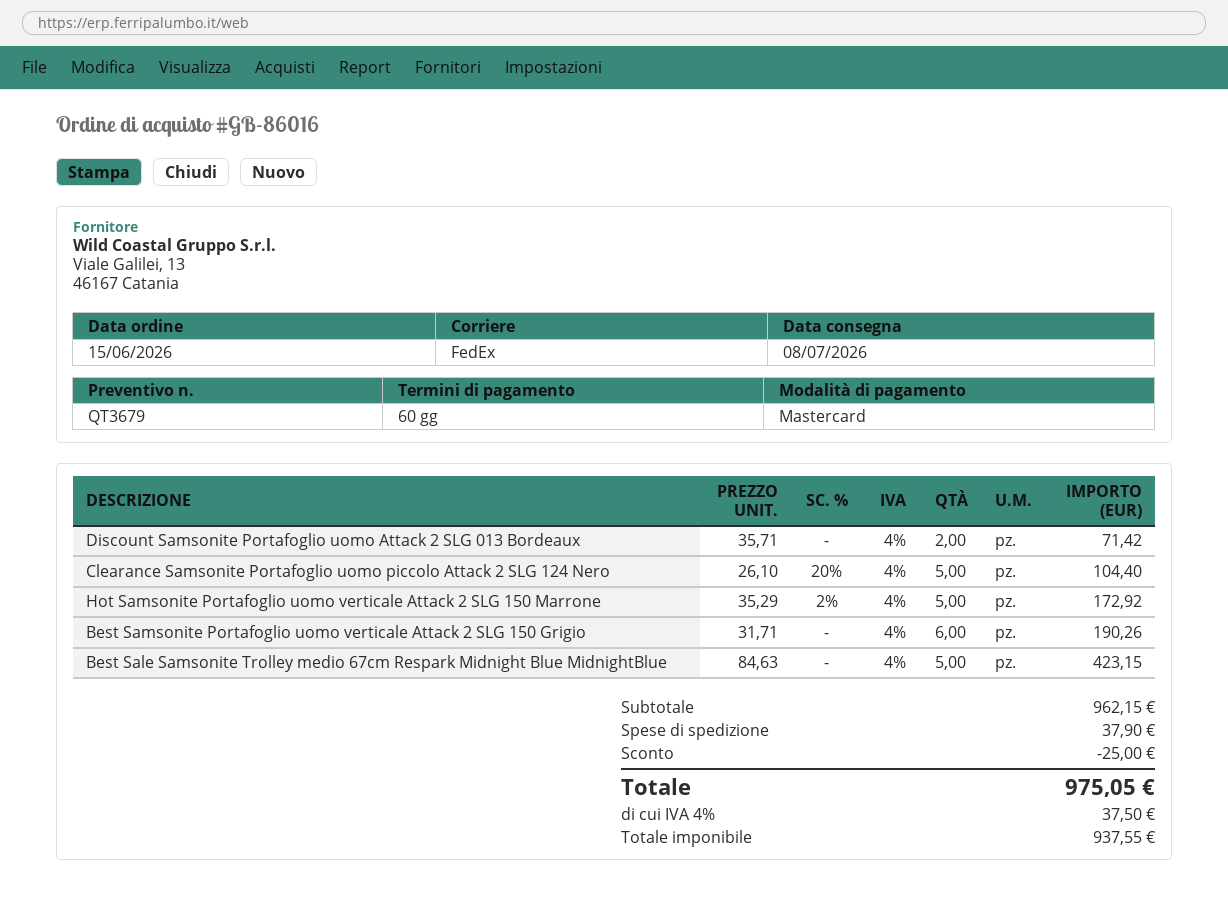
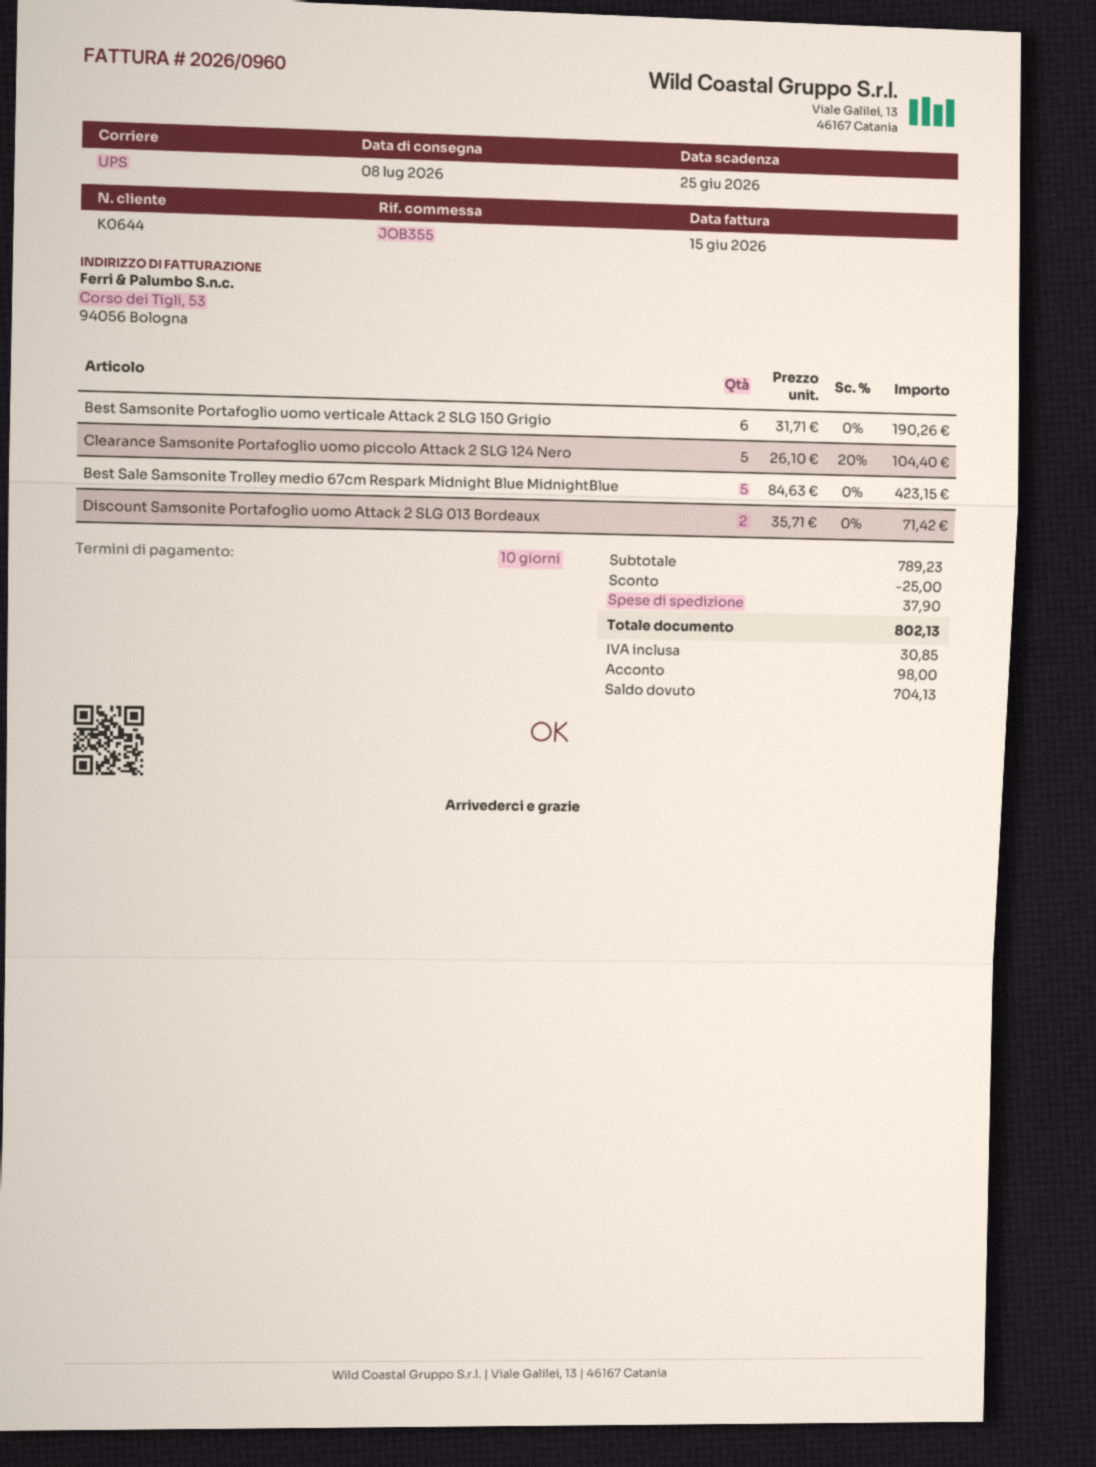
payment terms: 60 days -> 10 days
shipping method: FedEx -> UPS
Hot Samsonite Portafoglio uomo verticale Attack 2 SLG 150 Marrone: 5 x 35.29 - 2% = 172.92 -> none
subtotal: 962.15 -> 789.23
tax: 37.50 -> 30.85
total: 975.05 -> 802.13

